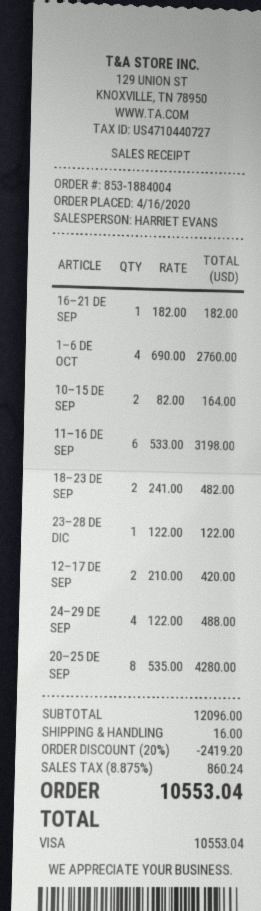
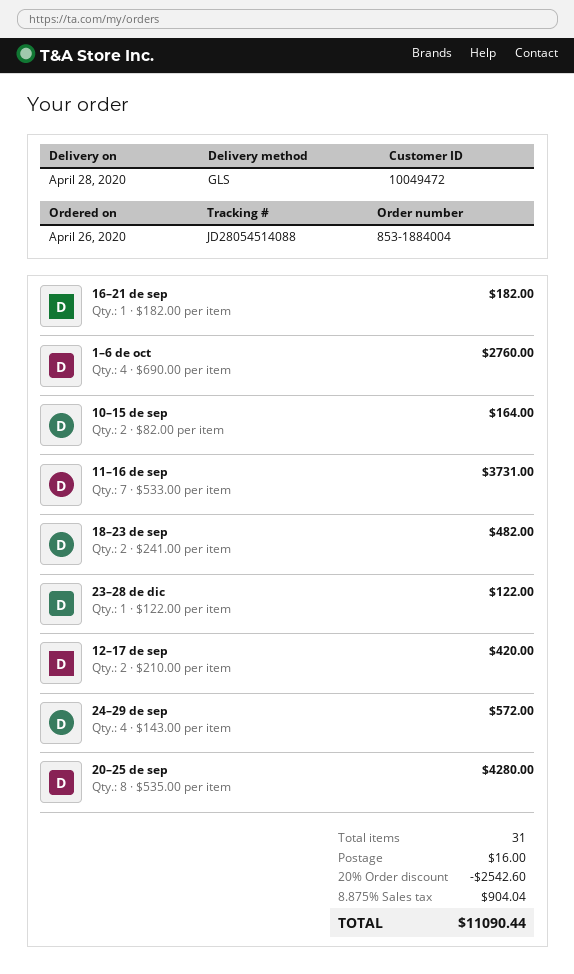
order date: 2020-04-16 -> 2020-04-26
11–16 DE SEP: 6 x 533.00 = 3198.00 -> 7 x 533.00 = 3731.00
24–29 DE SEP: 4 x 122.00 = 488.00 -> 4 x 143.00 = 572.00
discount: 20% = 2419.20 -> 20% = 2542.60
tax: 8.875% = 860.24 -> 8.875% = 904.04
total: 10553.04 -> 11090.44

